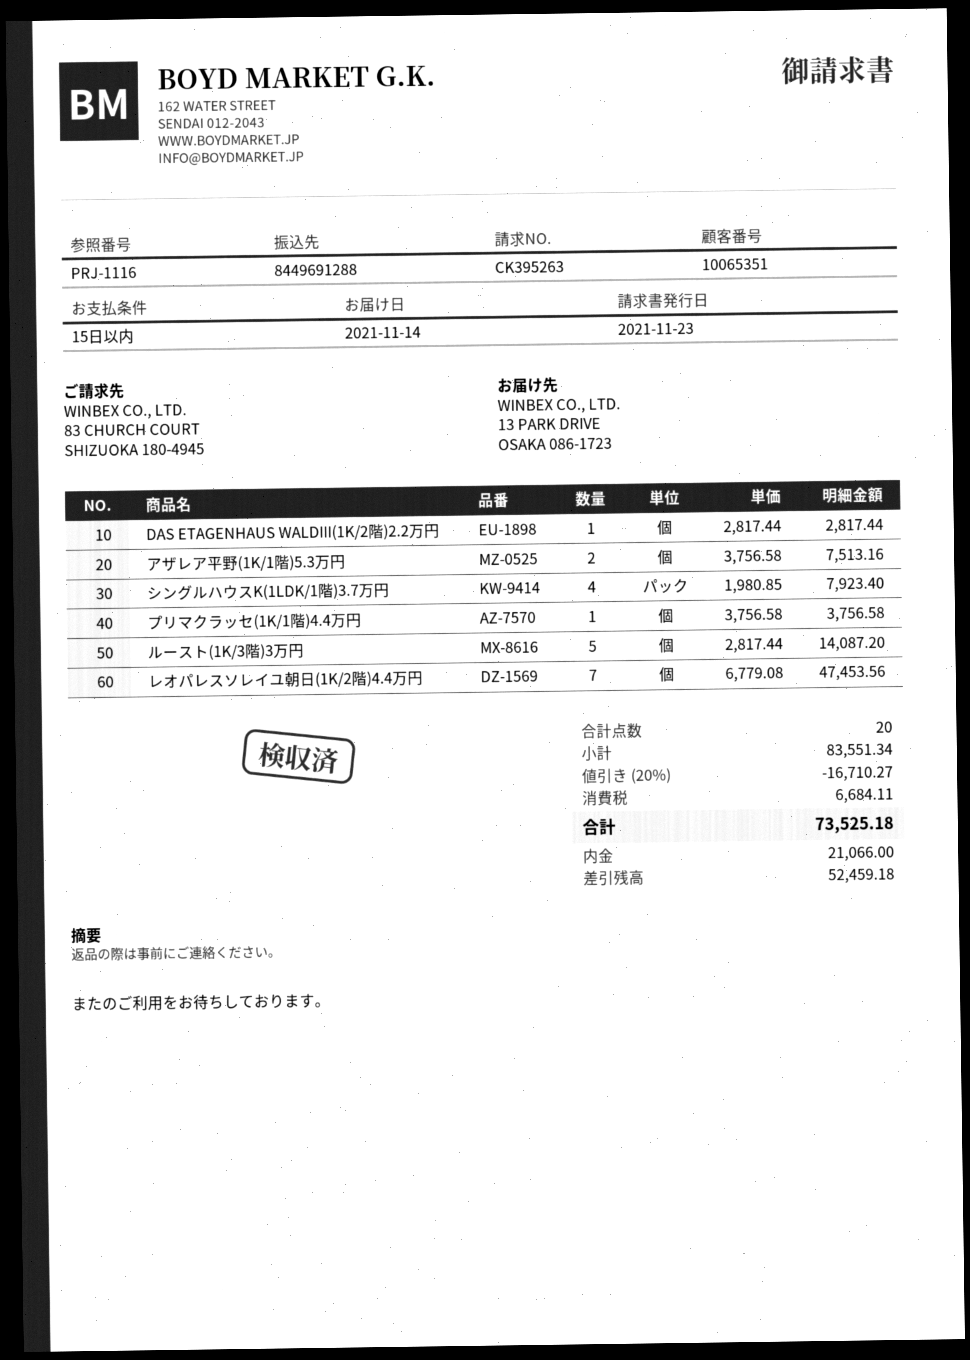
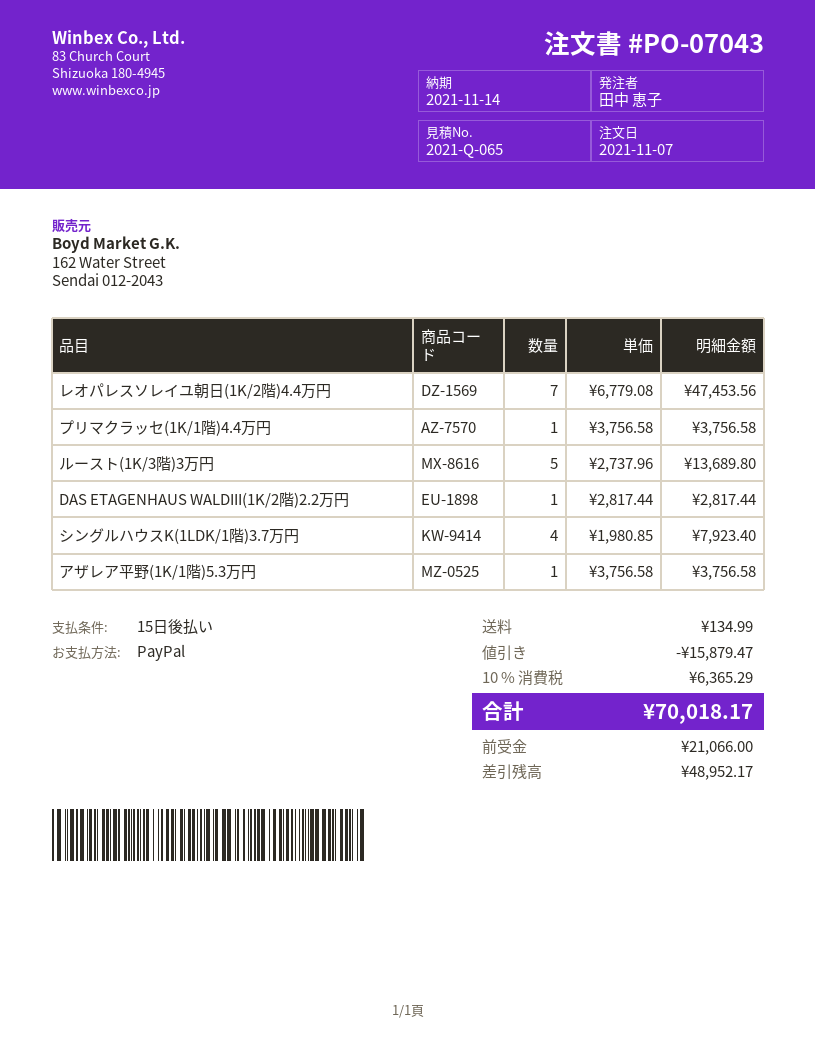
アザレア平野(1K/1階)5.3万円: 2 x 3756.58 = 7513.16 -> 1 x 3756.58 = 3756.58
ルースト(1K/3階)3万円: 5 x 2817.44 = 14087.20 -> 5 x 2737.96 = 13689.80
discount: 16710.27 -> 15879.47
shipping: none -> 134.99
tax: 6684.11 -> 6365.29
total: 73525.18 -> 70018.17
balance: 52459.18 -> 48952.17

